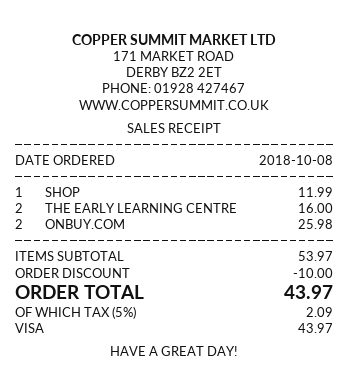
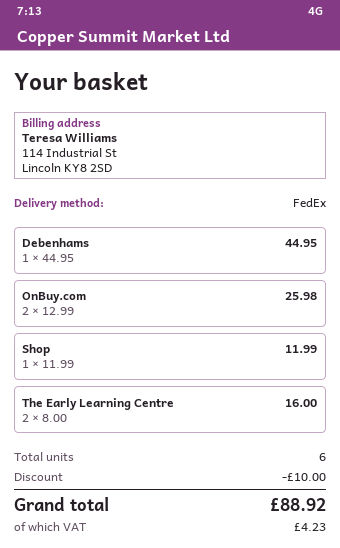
Debenhams: none -> 1 for 44.95
tax: 2.09 -> 4.23
total: 43.97 -> 88.92

